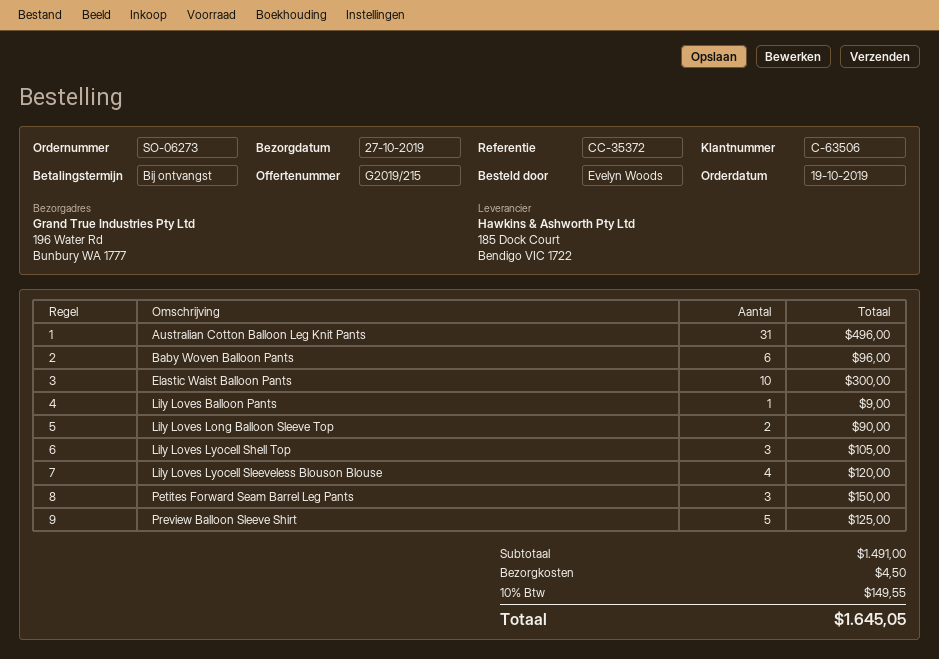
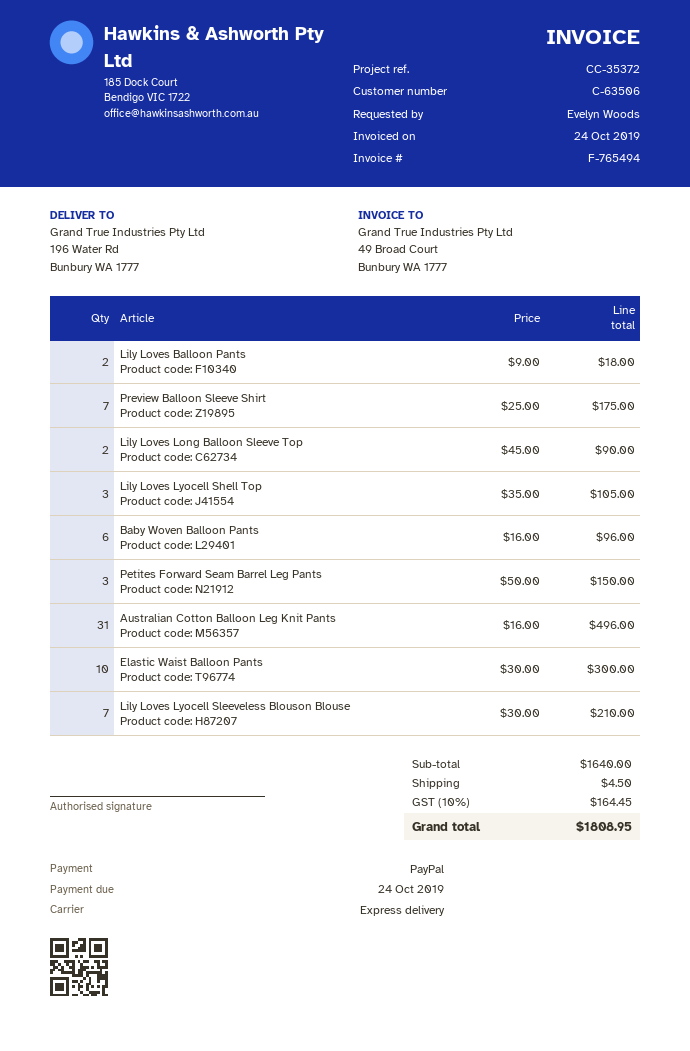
Lily Loves Balloon Pants: 1 for 9.00 -> 2 for 18.00
Lily Loves Lyocell Sleeveless Blouson Blouse: 4 for 120.00 -> 7 for 210.00
Preview Balloon Sleeve Shirt: 5 for 125.00 -> 7 for 175.00
subtotal: 1491.00 -> 1640.00
tax: 10% = 149.55 -> 10% = 164.45
total: 1645.05 -> 1808.95

